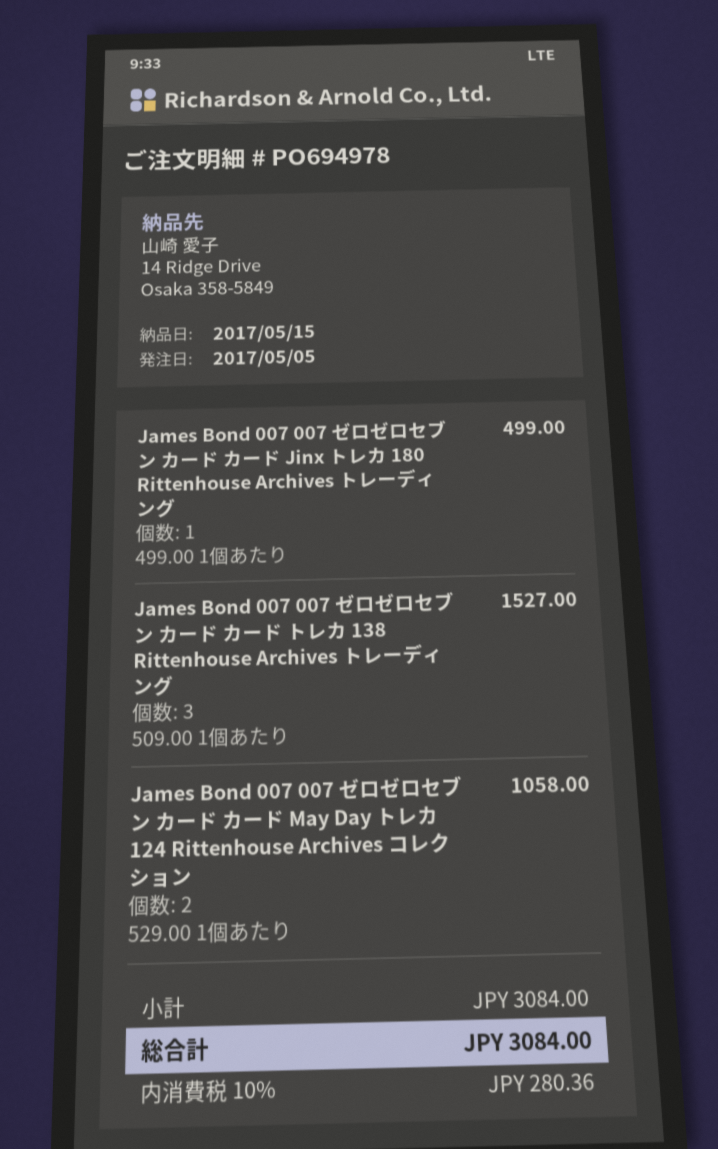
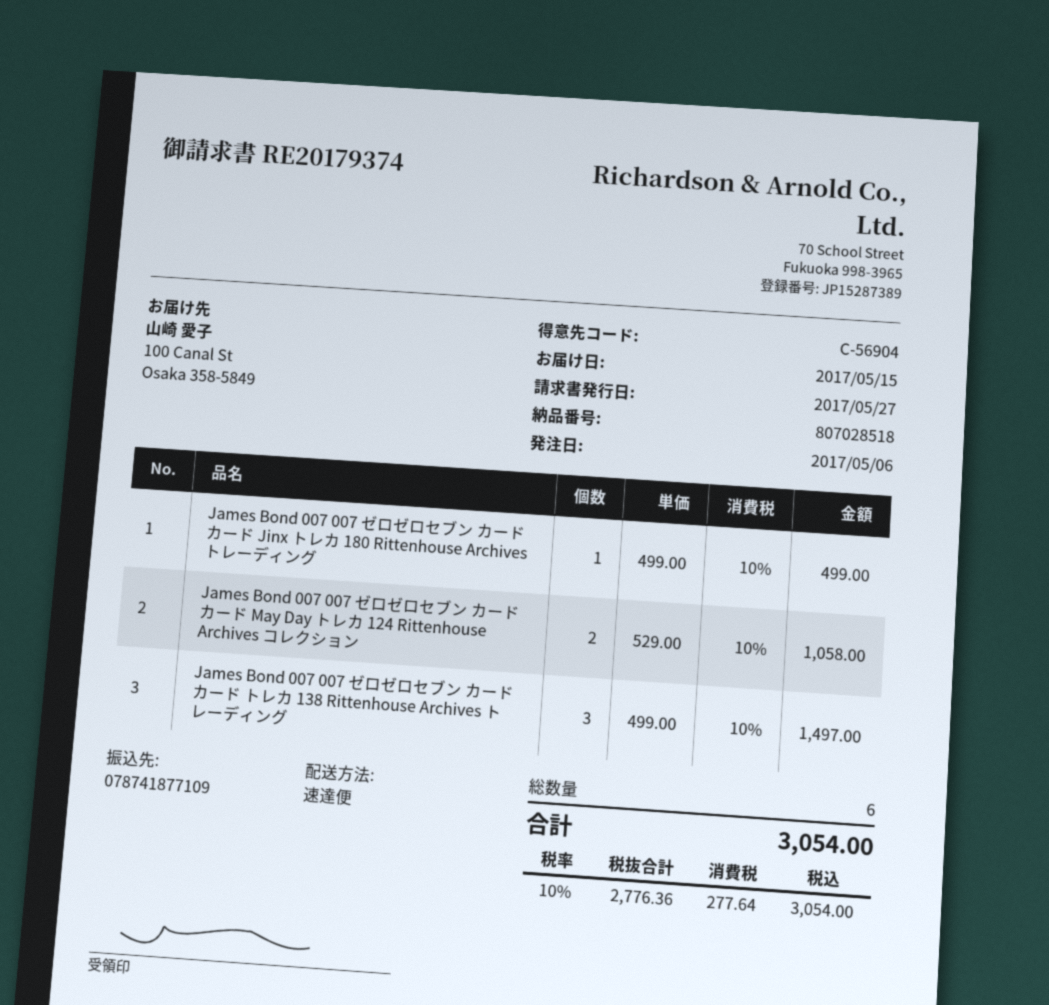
order date: 2017-05-05 -> 2017-05-06
ship to: 14 Ridge Drive, Osaka 358-5849 -> 100 Canal St, Osaka 358-5849
James Bond 007 007 ゼロゼロセブン カード カード トレカ 138 Rittenhouse Archives トレーディング: 3 x 509.00 = 1527.00 -> 3 x 499.00 = 1497.00
tax: 10% = 280.36 -> 10% = 277.64
total: 3084.00 -> 3054.00

